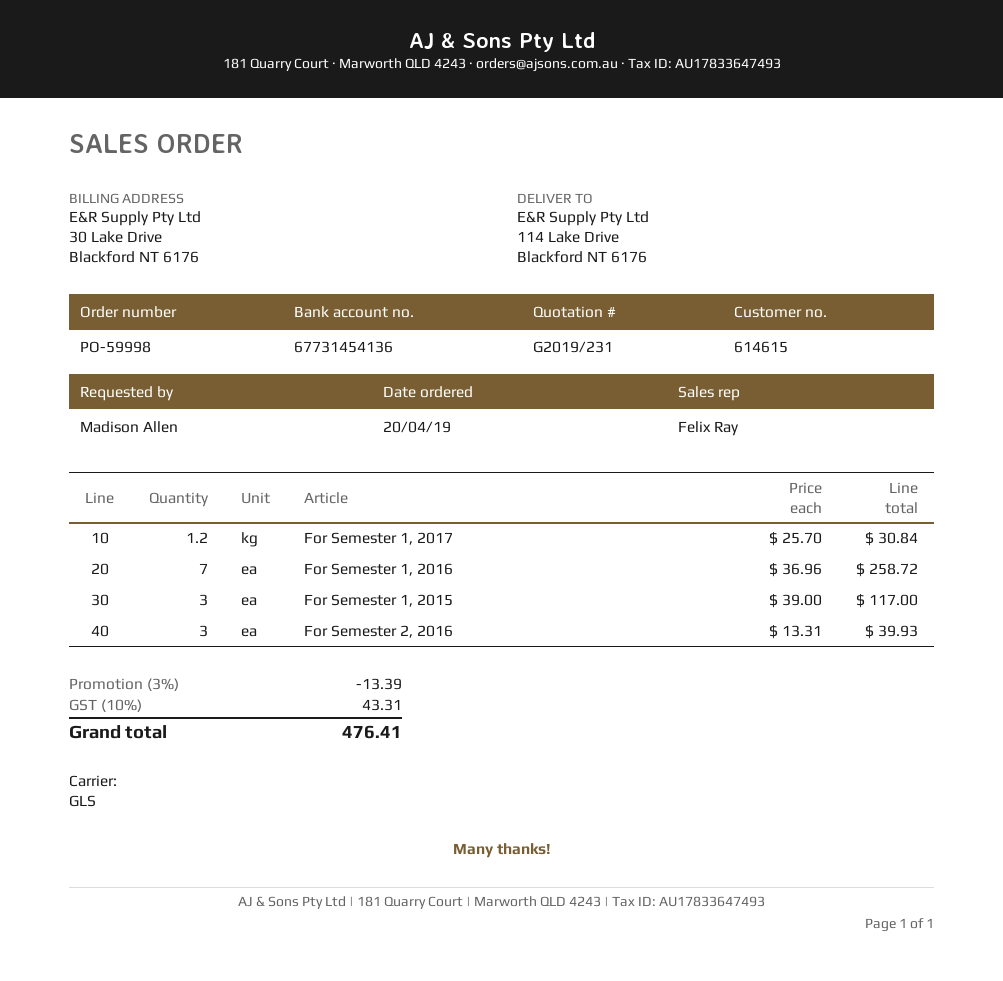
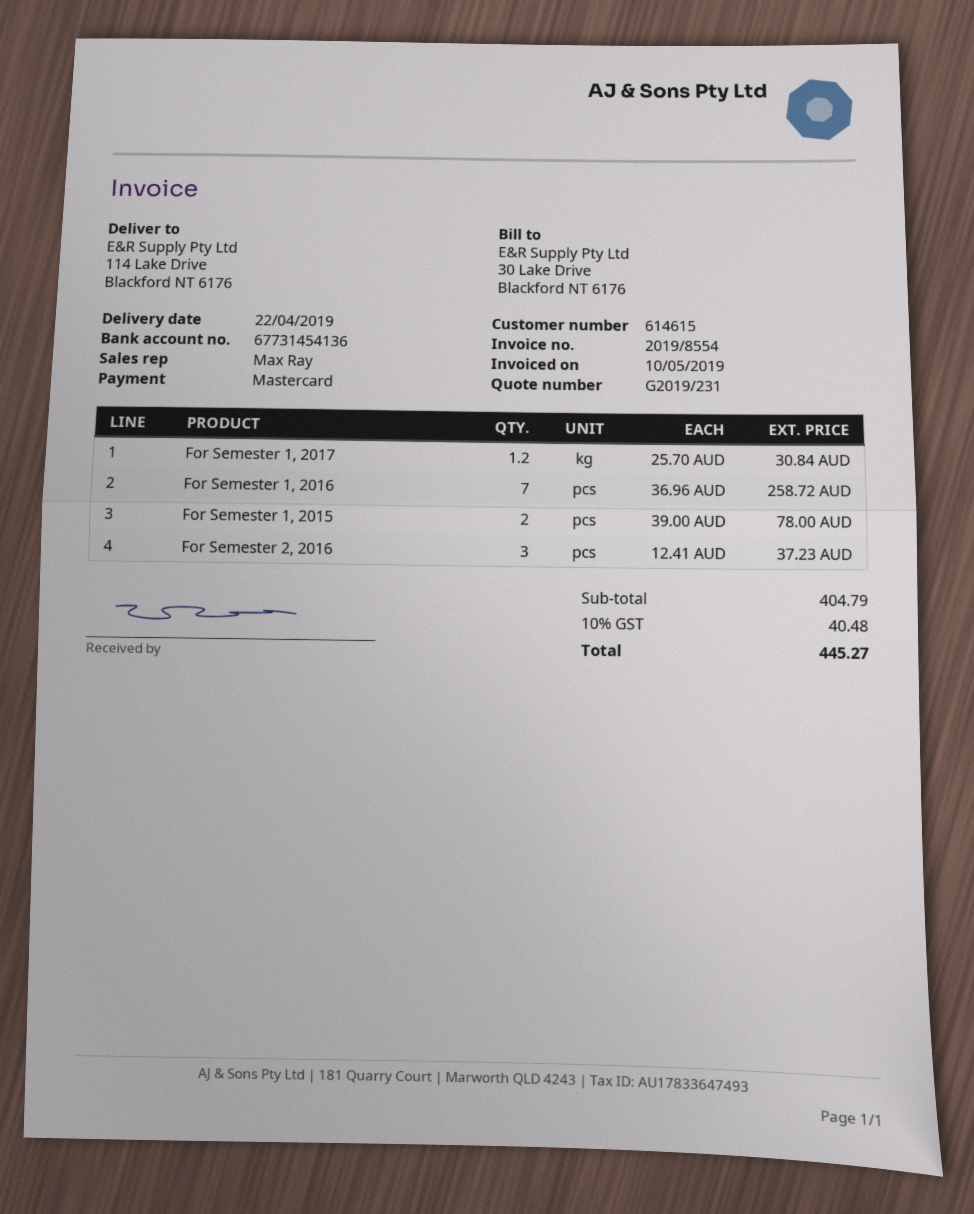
sales rep: Felix Ray -> Max Ray
For Semester 1, 2015: 3 x 39.00 = 117.00 -> 2 x 39.00 = 78.00
For Semester 2, 2016: 3 x 13.31 = 39.93 -> 3 x 12.41 = 37.23
discount: 3% = 13.39 -> none
tax: 10% = 43.31 -> 10% = 40.48
total: 476.41 -> 445.27

